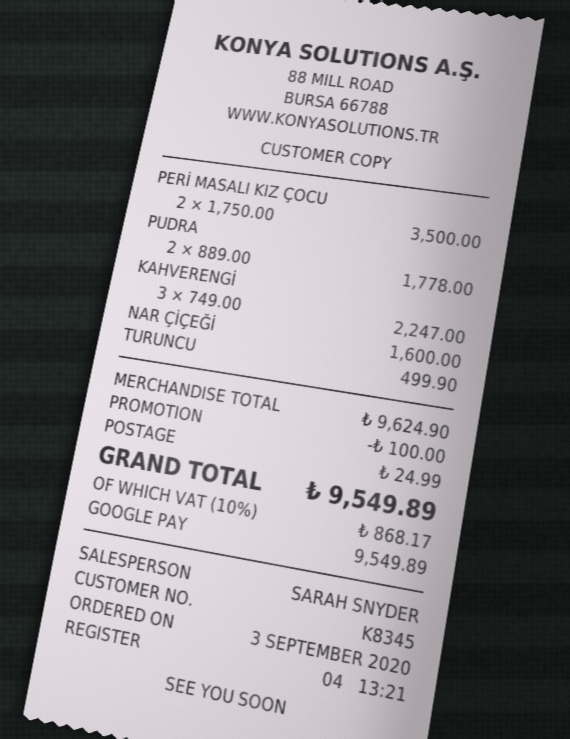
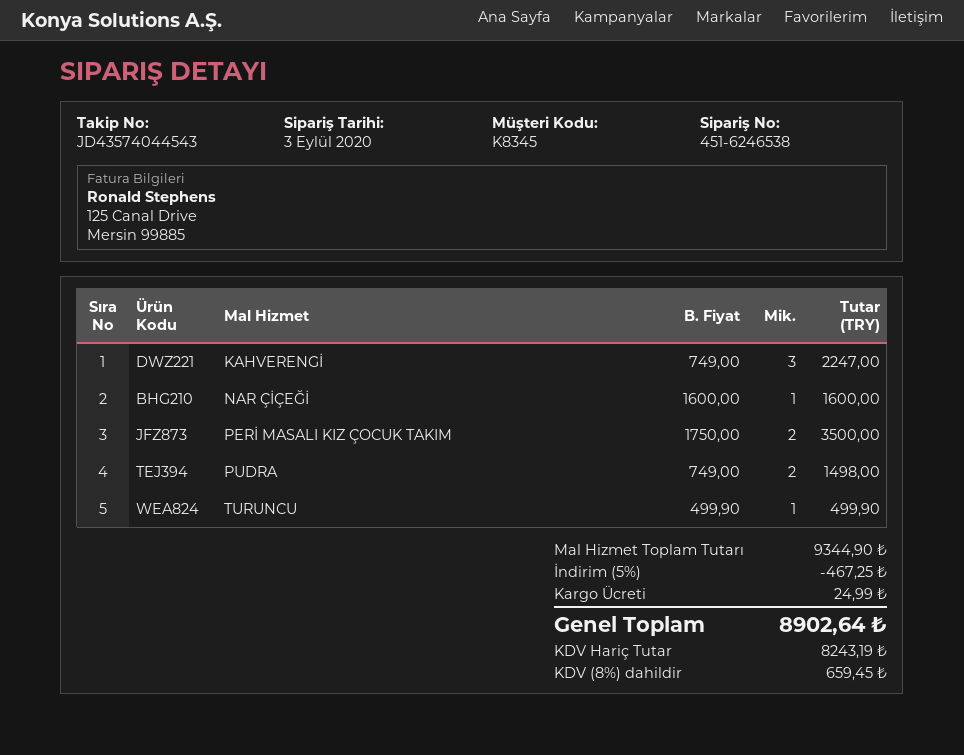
PUDRA: 2 x 889.00 = 1778.00 -> 2 x 749.00 = 1498.00
subtotal: 9624.90 -> 9344.90
discount: 100.00 -> 467.25
tax: 10% = 868.17 -> 8% = 659.45
total: 9549.89 -> 8902.64

